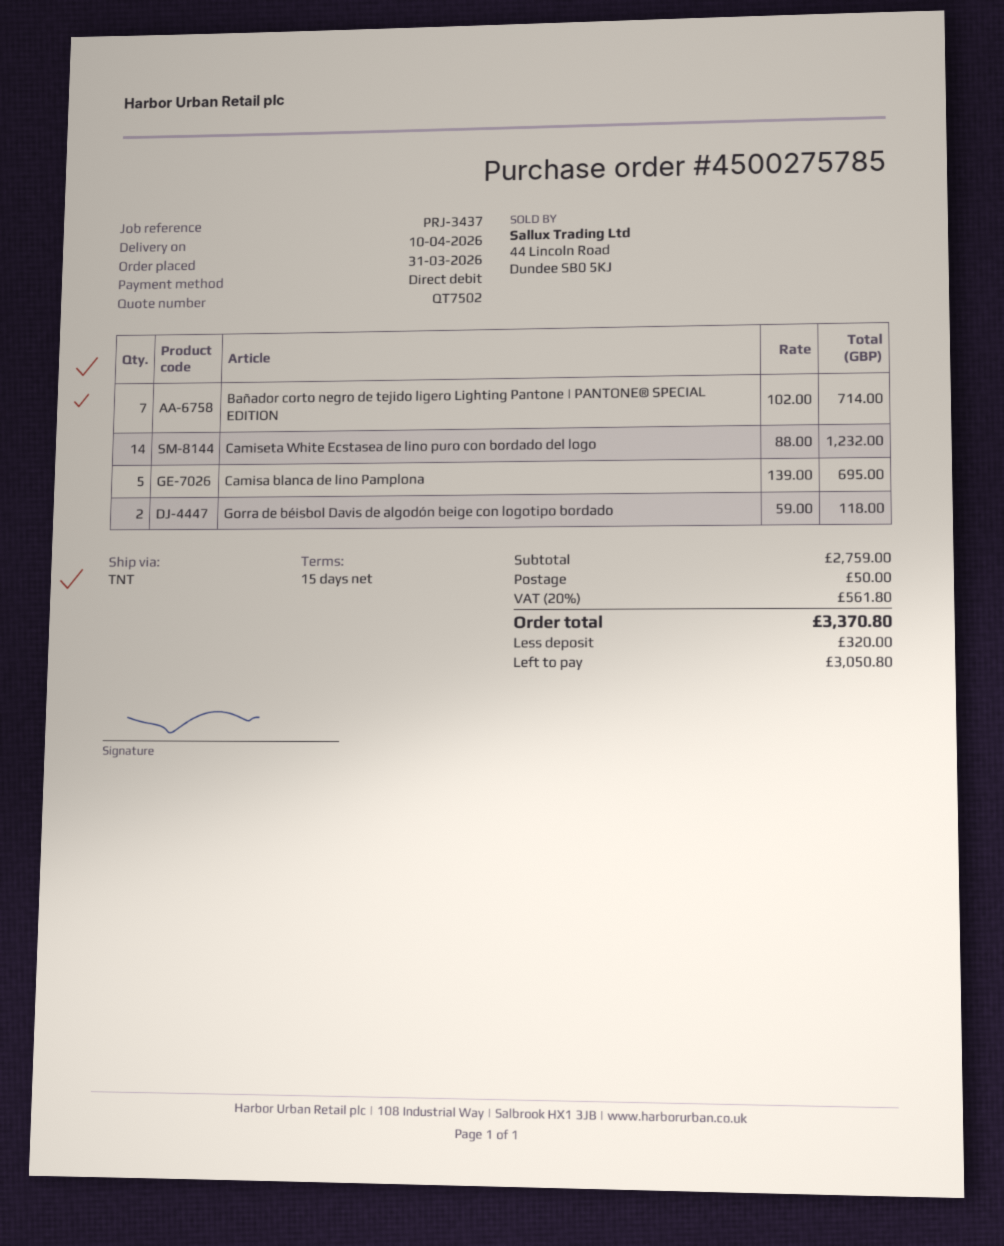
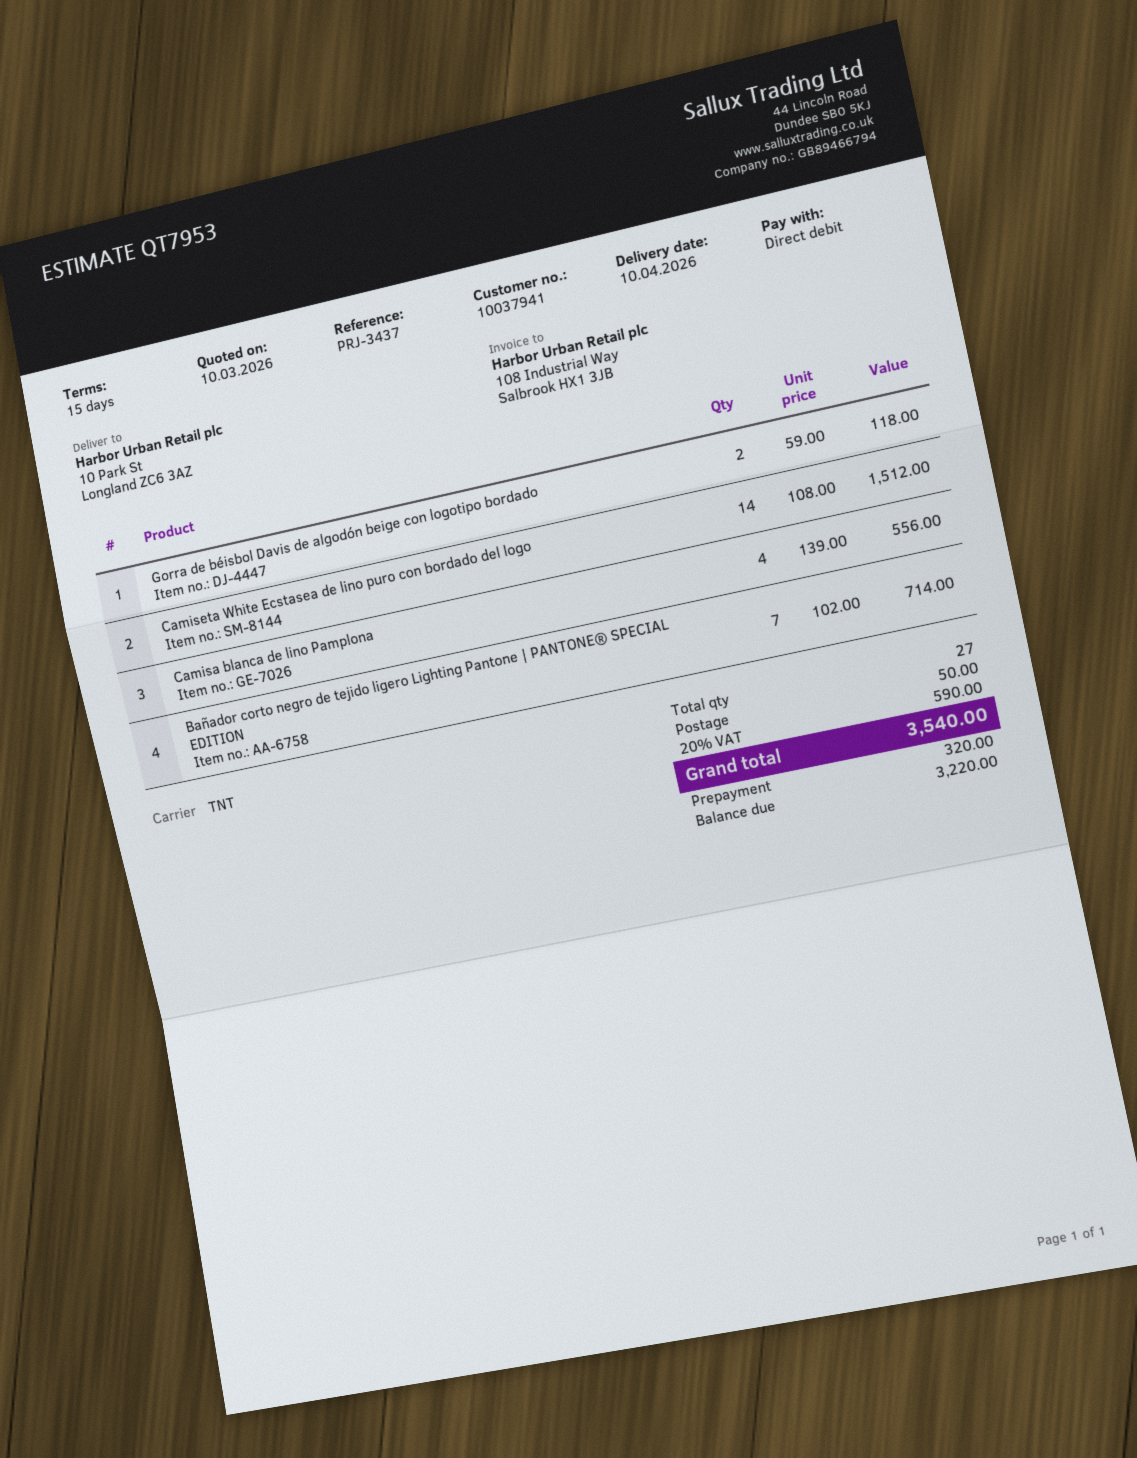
quote number: QT7502 -> QT7953
Camiseta White Ecstasea de lino puro con bordado del logo: 14 x 88.00 = 1232.00 -> 14 x 108.00 = 1512.00
Camisa blanca de lino Pamplona: 5 x 139.00 = 695.00 -> 4 x 139.00 = 556.00
tax: 20% = 561.80 -> 20% = 590.00
total: 3370.80 -> 3540.00
balance: 3050.80 -> 3220.00

